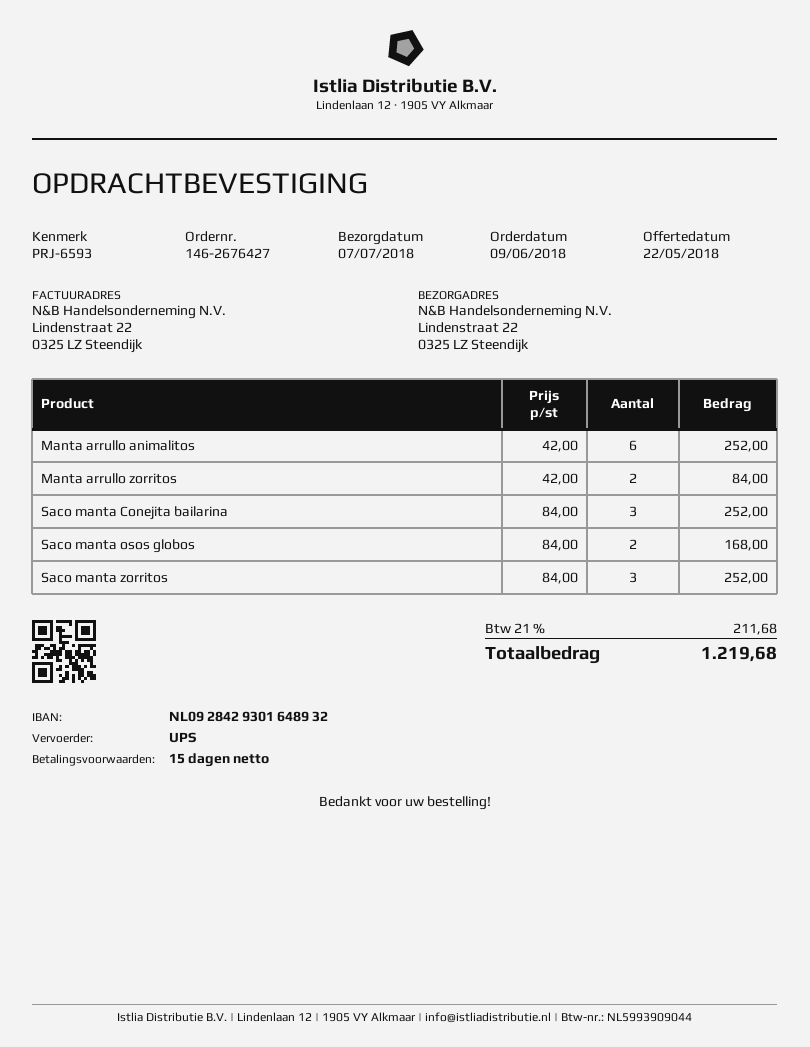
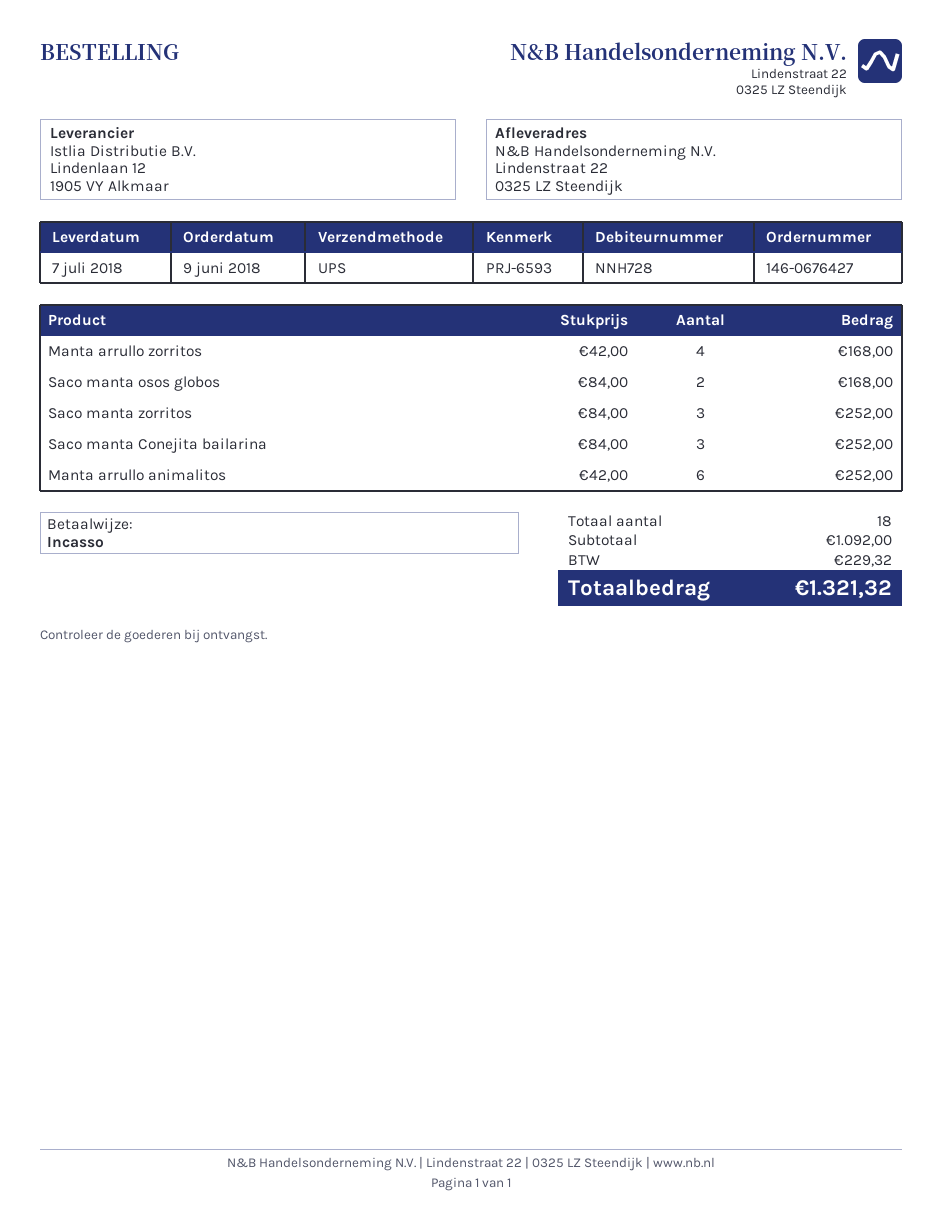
order number: 146-2676427 -> 146-0676427
Manta arrullo zorritos: 2 x 42.00 = 84.00 -> 4 x 42.00 = 168.00
tax: 211.68 -> 229.32
total: 1219.68 -> 1321.32

